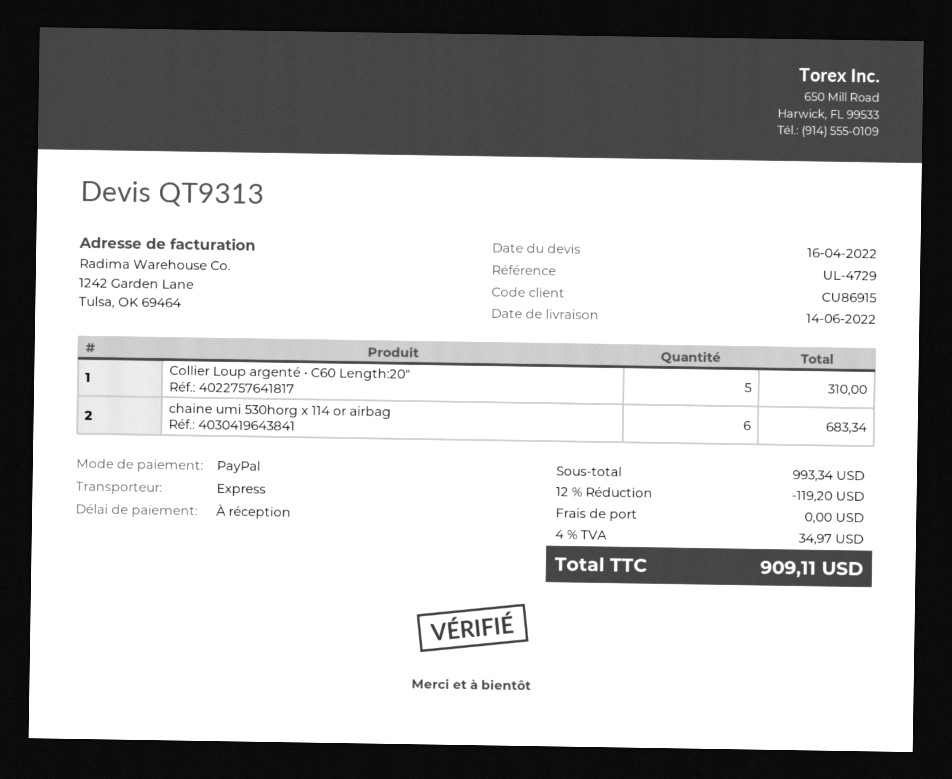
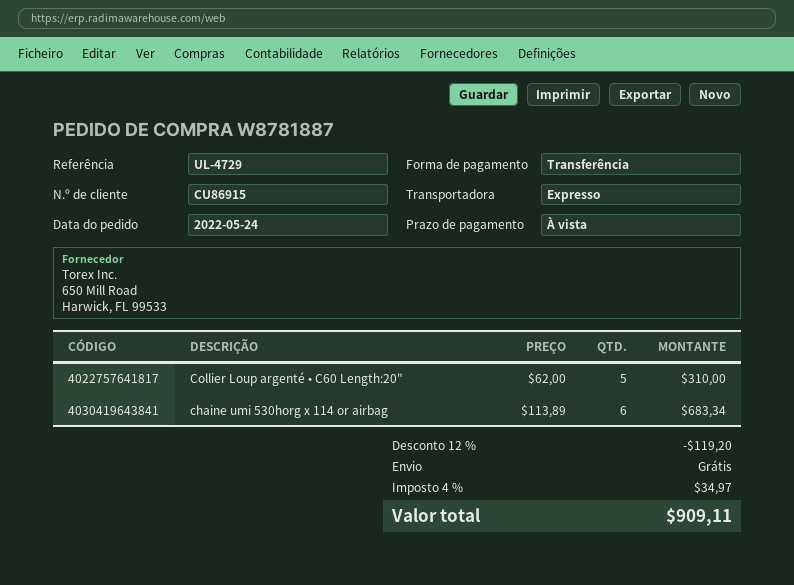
payment method: PayPal -> bank transfer

